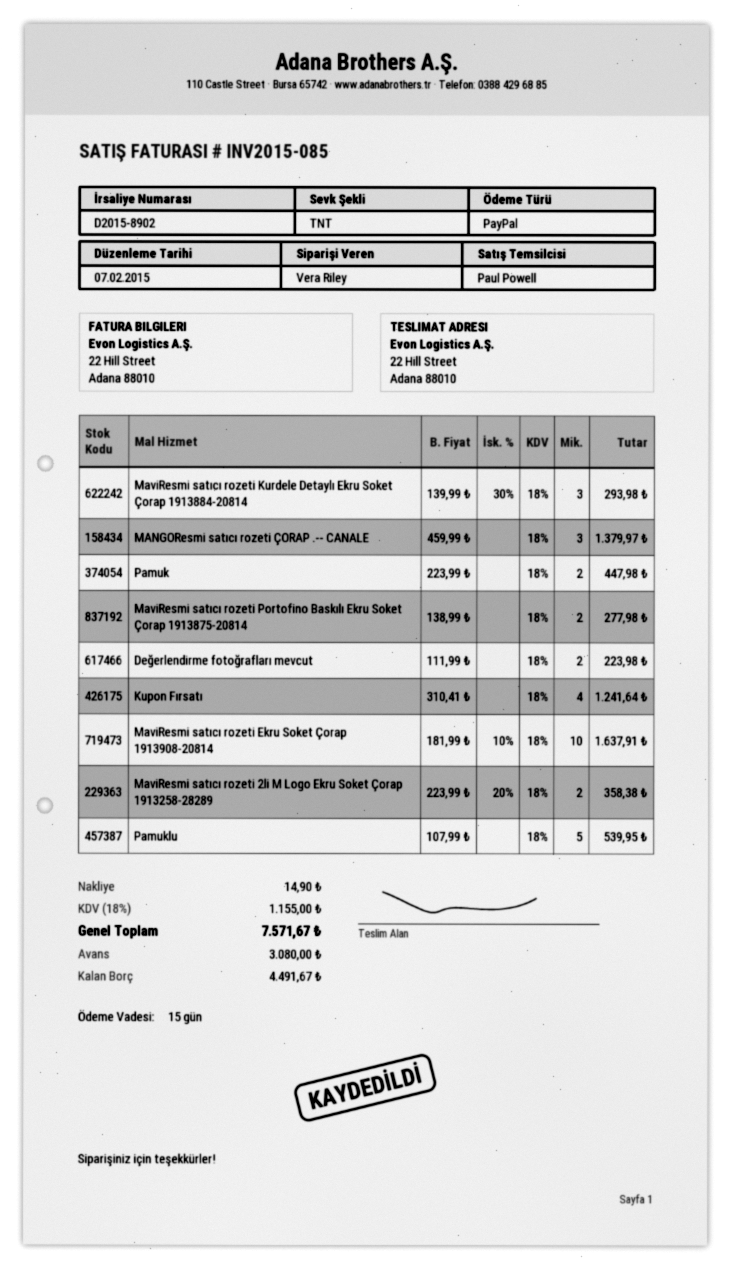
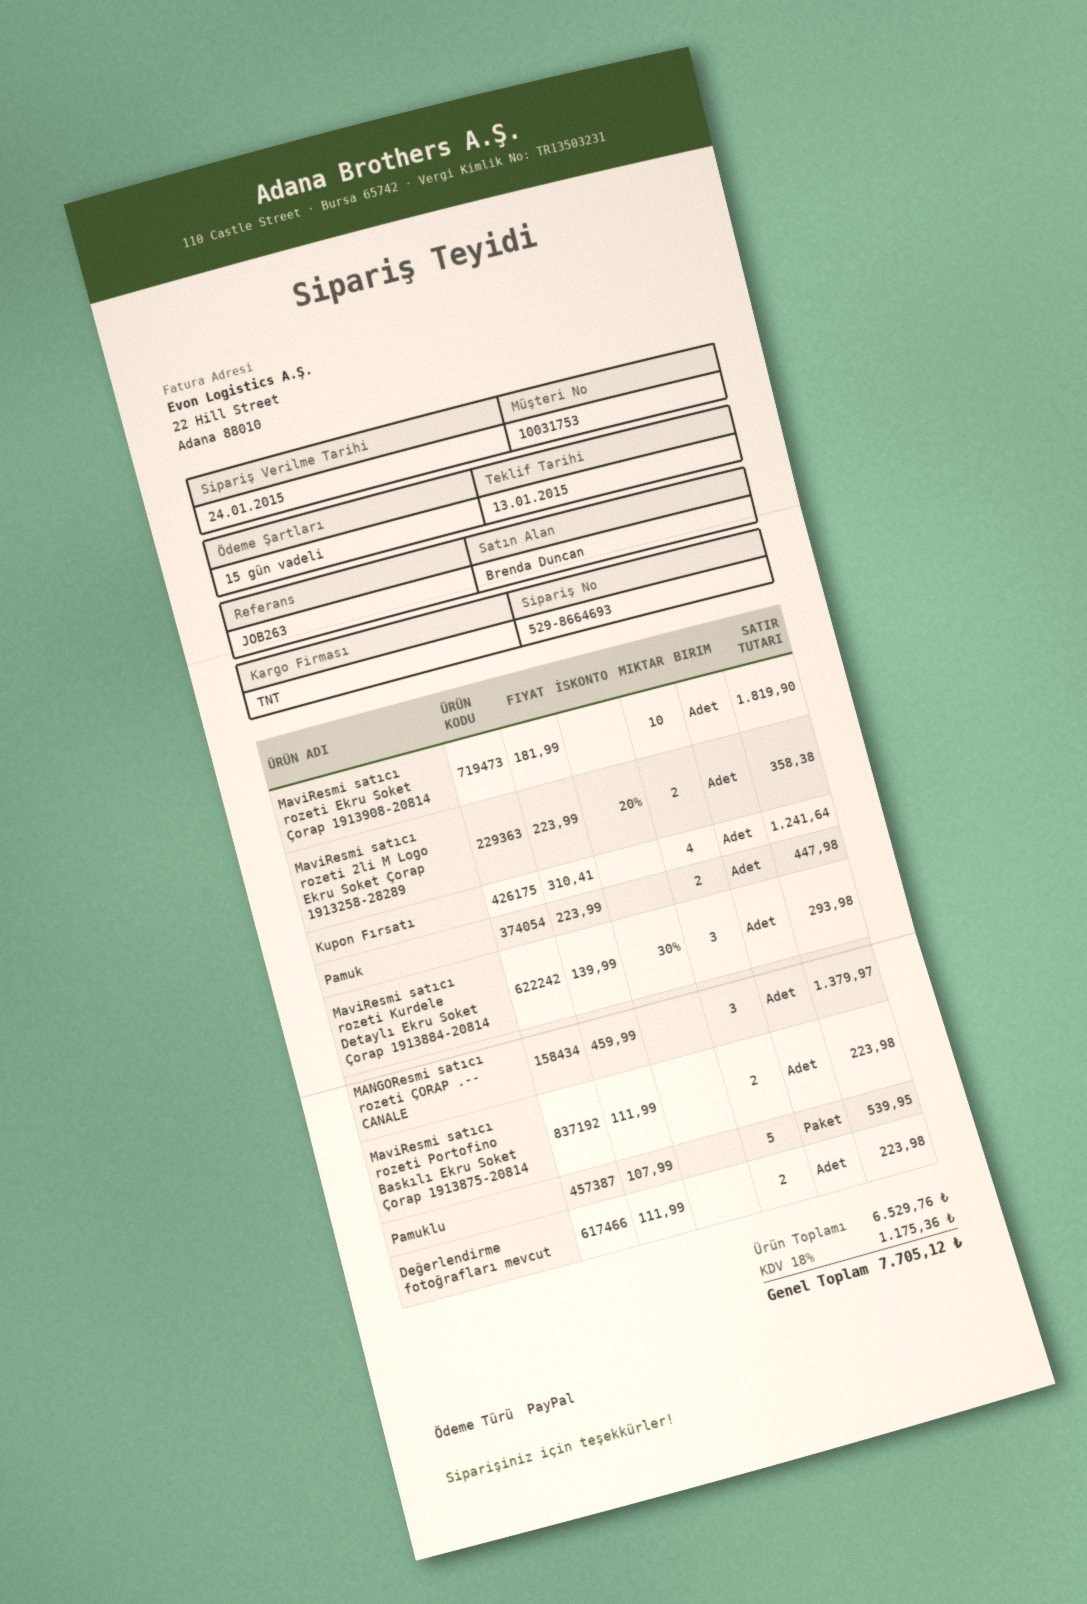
ordered by: Vera Riley -> Brenda Duncan
MaviResmi satıcı rozeti Portofino Baskılı Ekru Soket Çorap 1913875-20814: 2 x 138.99 = 277.98 -> 2 x 111.99 = 223.98
MaviResmi satıcı rozeti Ekru Soket Çorap 1913908-20814: 10 x 181.99 - 10% = 1637.91 -> 10 x 181.99 = 1819.90
shipping: 14.90 -> none
tax: 18% = 1155.00 -> 18% = 1175.36
total: 7571.67 -> 7705.12

